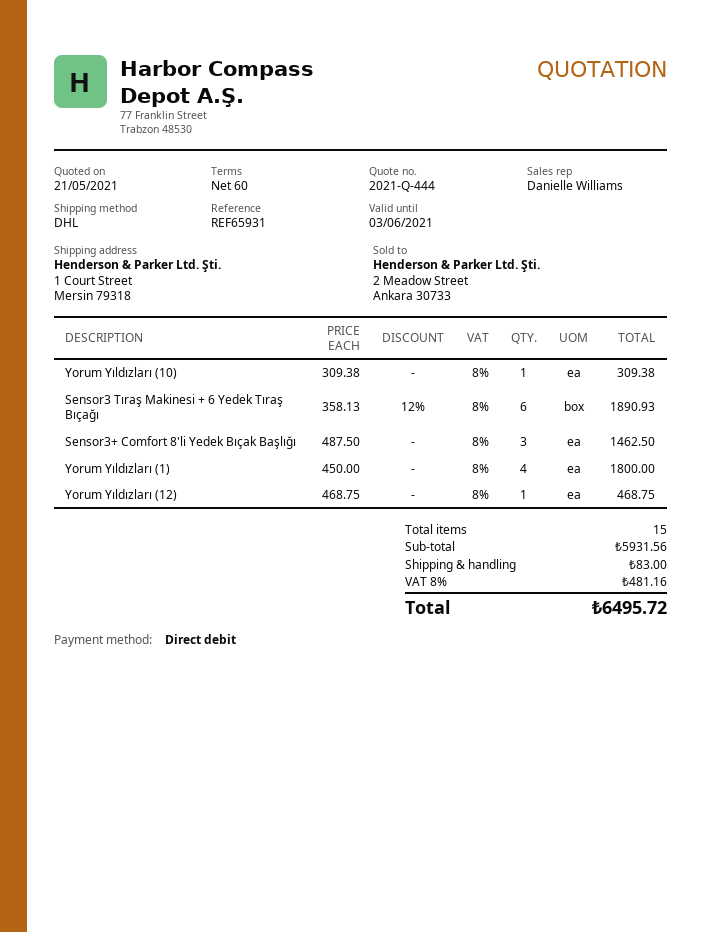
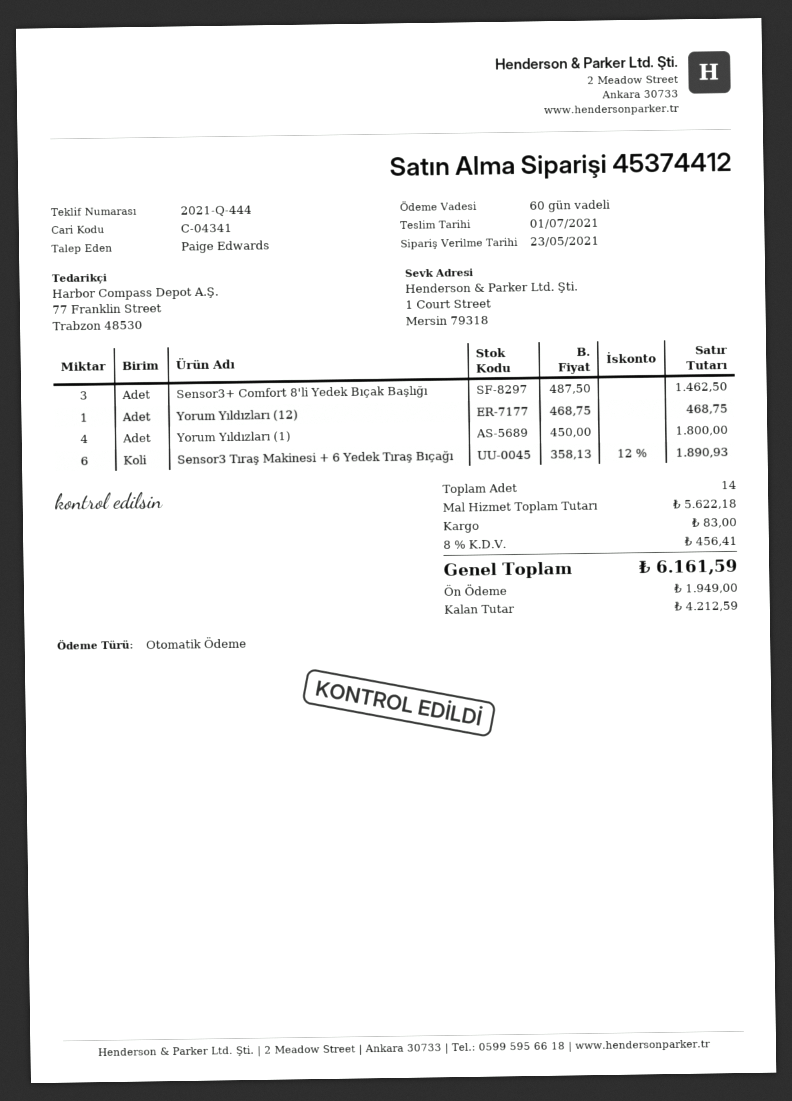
Yorum Yıldızları (10): 1 x 309.38 = 309.38 -> none
total quantity: 15 -> 14
subtotal: 5931.56 -> 5622.18
tax: 8% = 481.16 -> 8% = 456.41
total: 6495.72 -> 6161.59

